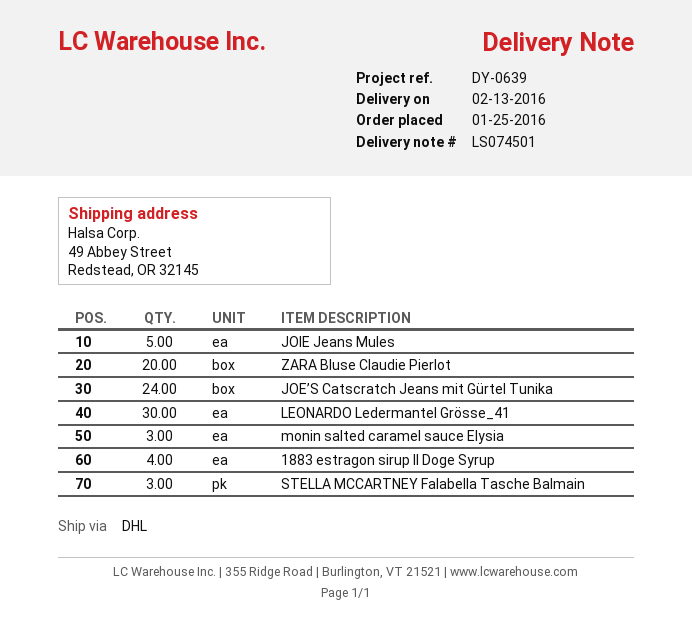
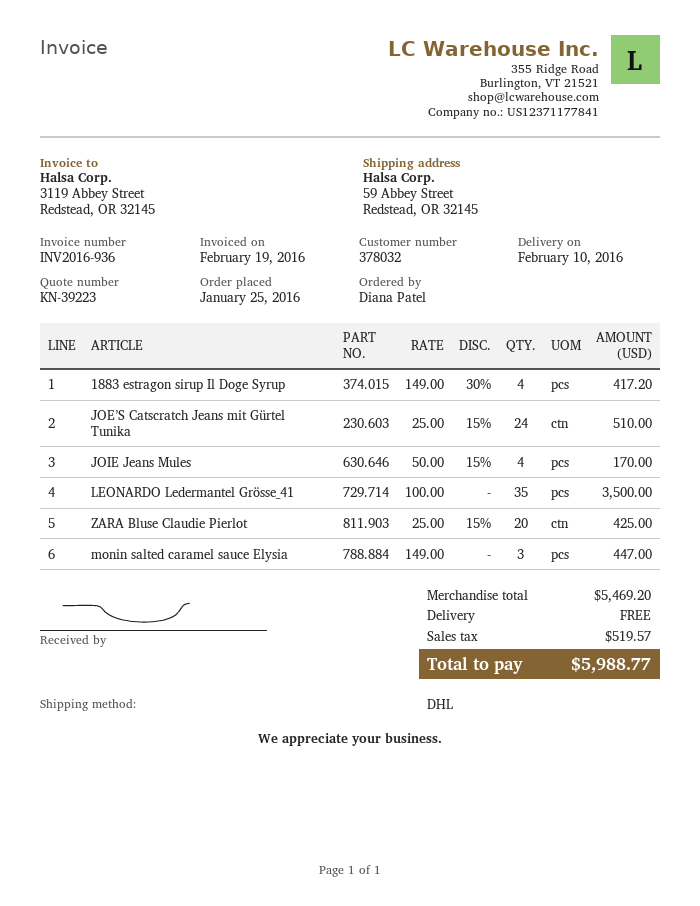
delivery date: 2016-02-13 -> 2016-02-10
ship to: 49 Abbey Street, Redstead, OR 32145 -> 59 Abbey Street, Redstead, OR 32145
JOIE Jeans Mules: 5 -> 4
LEONARDO Ledermantel Grösse_41: 30 -> 35
STELLA MCCARTNEY Falabella Tasche Balmain: 3 -> none

